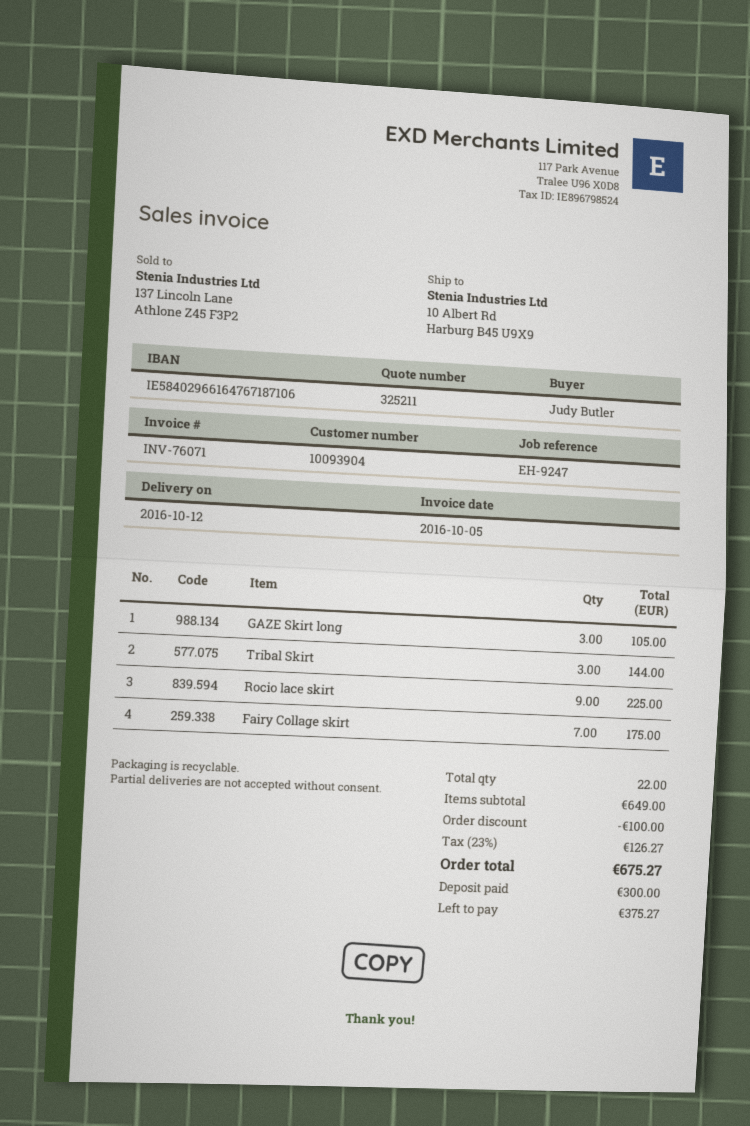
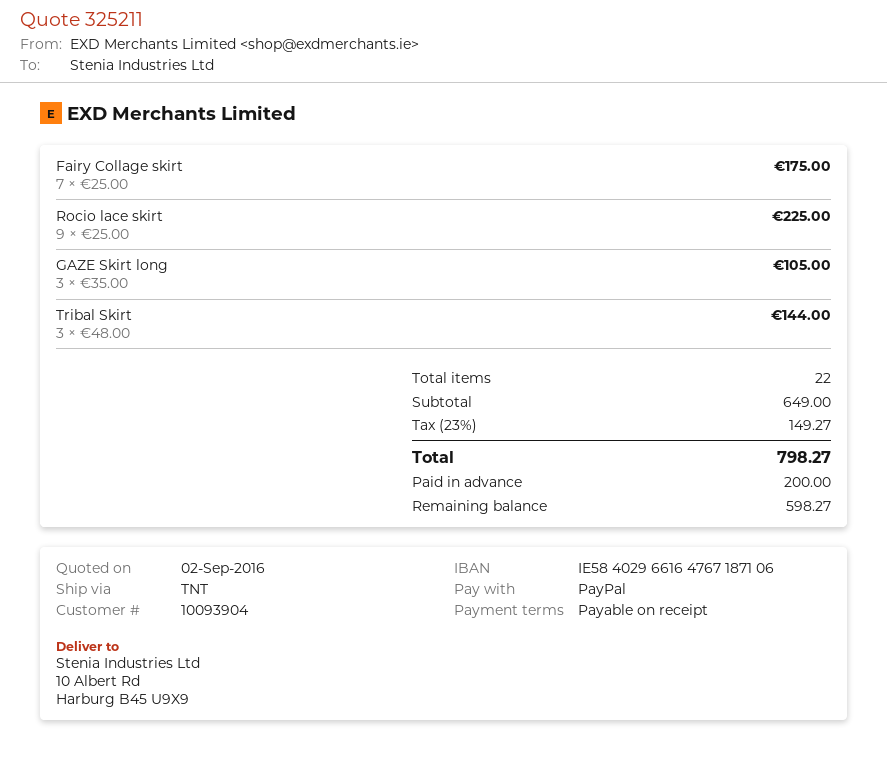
discount: 100.00 -> none
tax: 23% = 126.27 -> 23% = 149.27
total: 675.27 -> 798.27
deposit: 300.00 -> 200.00
balance: 375.27 -> 598.27

